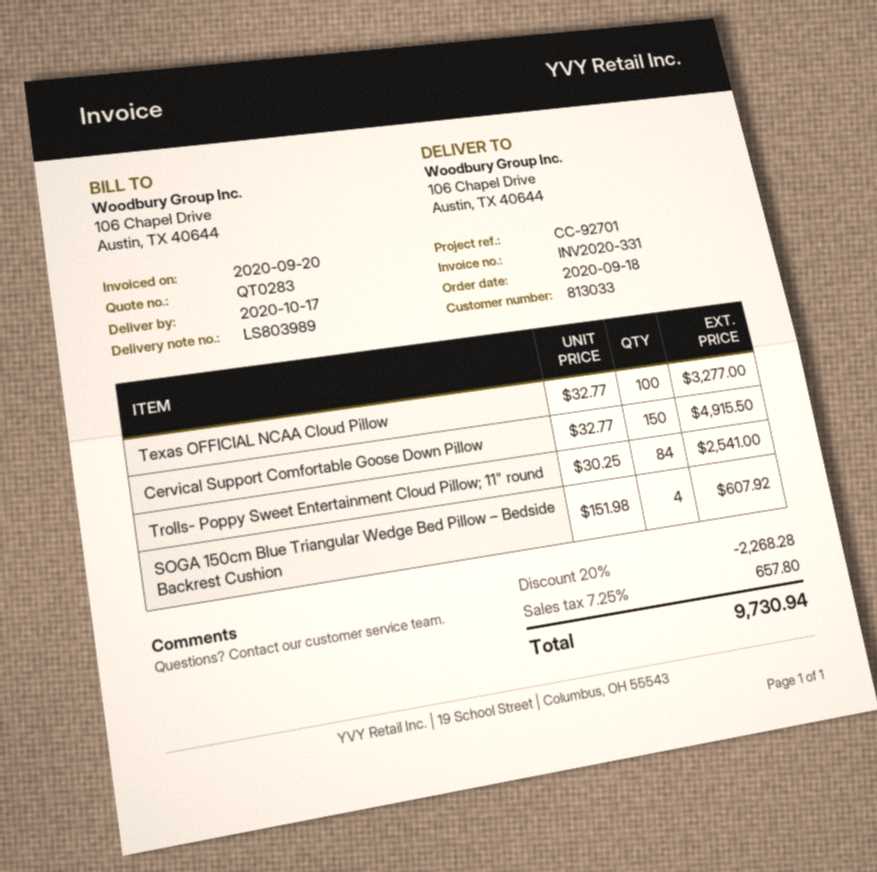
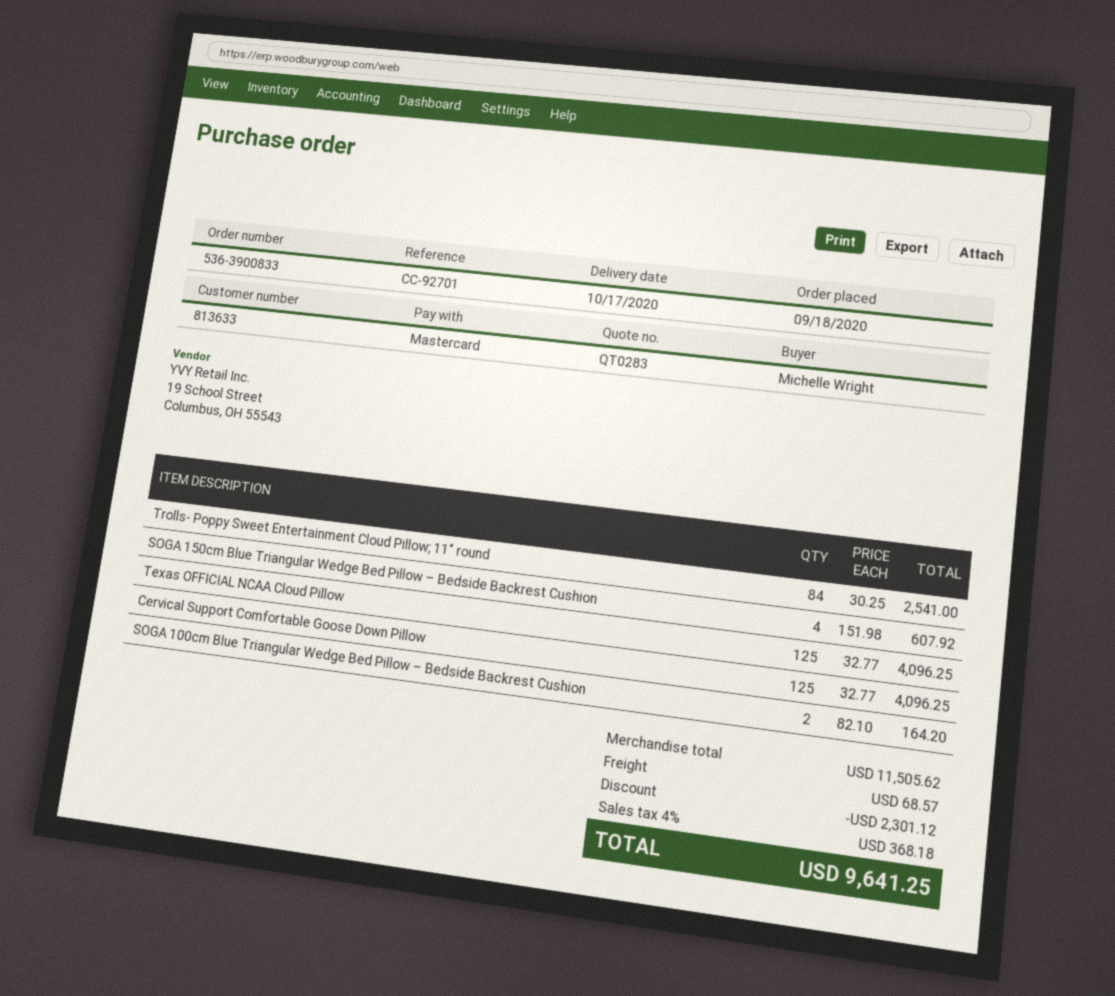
customer number: 813033 -> 813633
Texas OFFICIAL NCAA Cloud Pillow: 100 x 32.77 = 3277.00 -> 125 x 32.77 = 4096.25
Cervical Support Comfortable Goose Down Pillow: 150 x 32.77 = 4915.50 -> 125 x 32.77 = 4096.25
SOGA 100cm Blue Triangular Wedge Bed Pillow – Bedside Backrest Cushion: none -> 2 x 82.10 = 164.20
discount: 2268.28 -> 2301.12
shipping: none -> 68.57
tax: 7.25% = 657.80 -> 4% = 368.18
total: 9730.94 -> 9641.25

